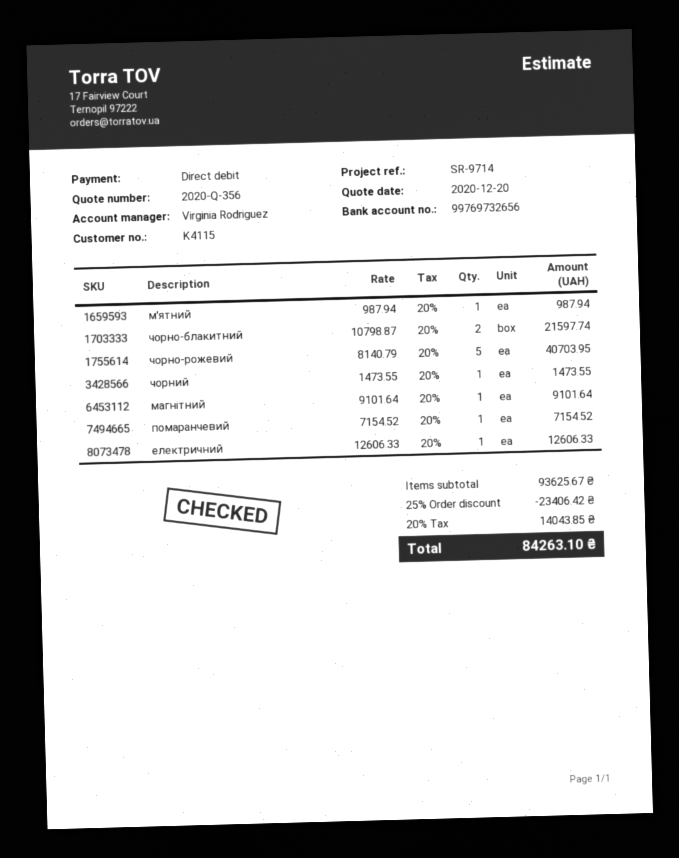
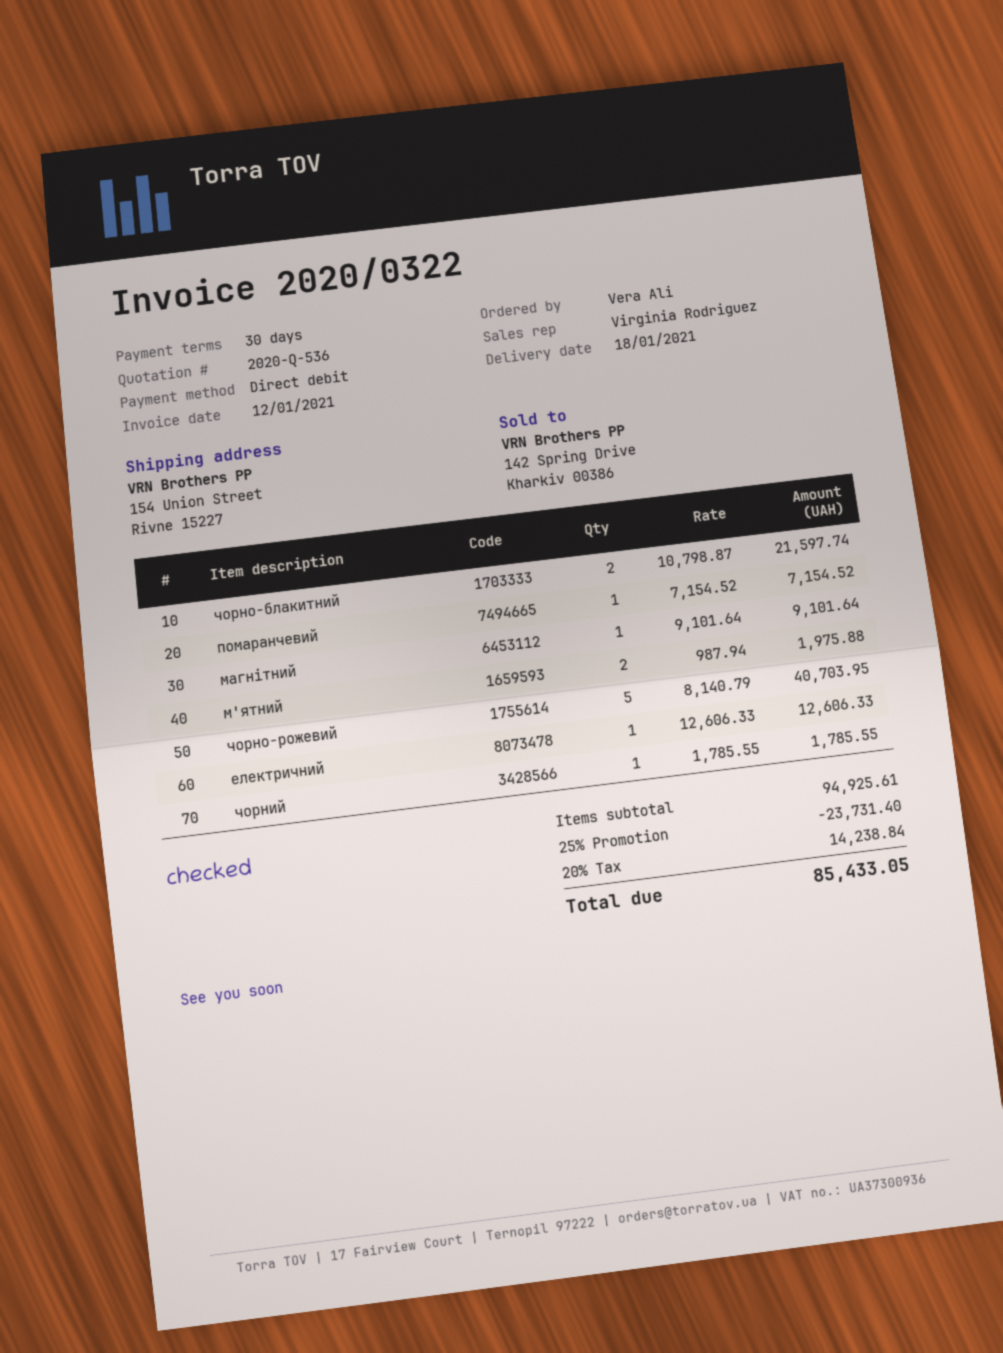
quote number: 2020-Q-356 -> 2020-Q-536
м'ятний: 1 x 987.94 = 987.94 -> 2 x 987.94 = 1975.88
чорний: 1 x 1473.55 = 1473.55 -> 1 x 1785.55 = 1785.55
subtotal: 93625.67 -> 94925.61
discount: 25% = 23406.42 -> 25% = 23731.40
tax: 20% = 14043.85 -> 20% = 14238.84
total: 84263.10 -> 85433.05

